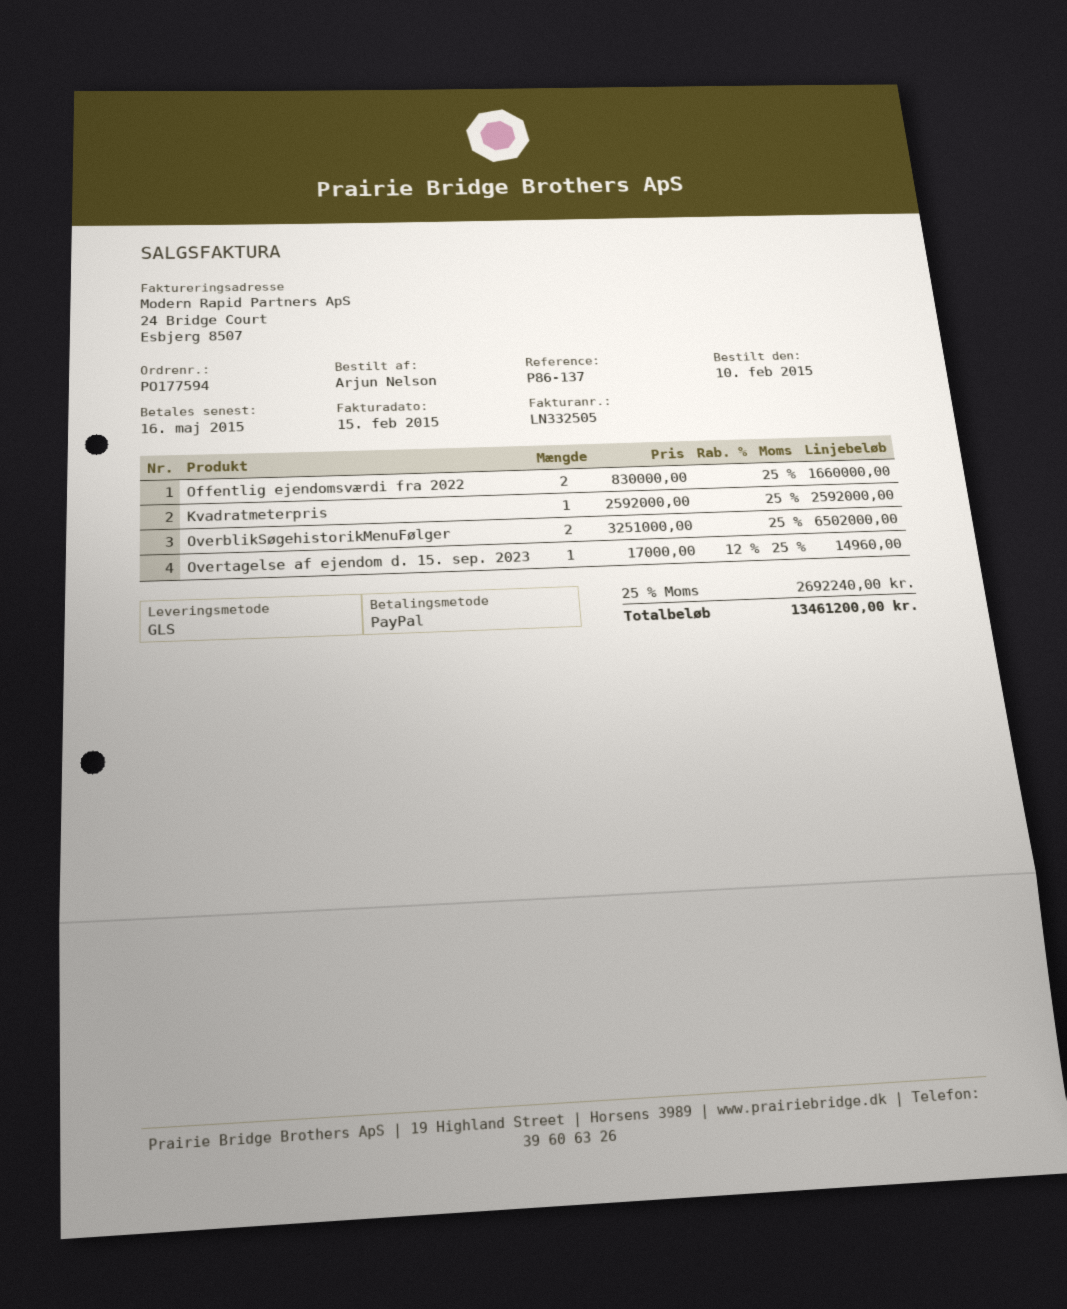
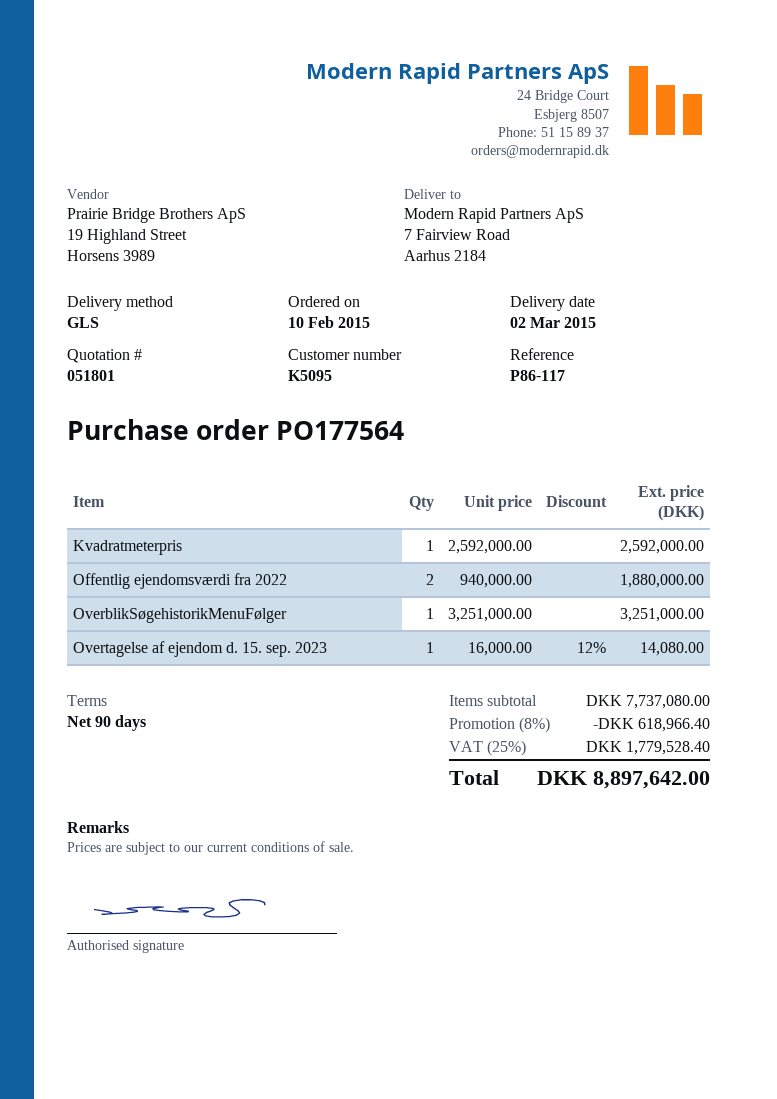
order number: PO177594 -> PO177564
reference: P86-137 -> P86-117
Offentlig ejendomsværdi fra 2022: 2 x 830000.00 = 1660000.00 -> 2 x 940000.00 = 1880000.00
OverblikSøgehistorikMenuFølger: 2 x 3251000.00 = 6502000.00 -> 1 x 3251000.00 = 3251000.00
Overtagelse af ejendom d. 15. sep. 2023: 1 x 17000.00 - 12% = 14960.00 -> 1 x 16000.00 - 12% = 14080.00
discount: none -> 8% = 618966.40
tax: 25% = 2692240.00 -> 25% = 1779528.40
total: 13461200.00 -> 8897642.00

